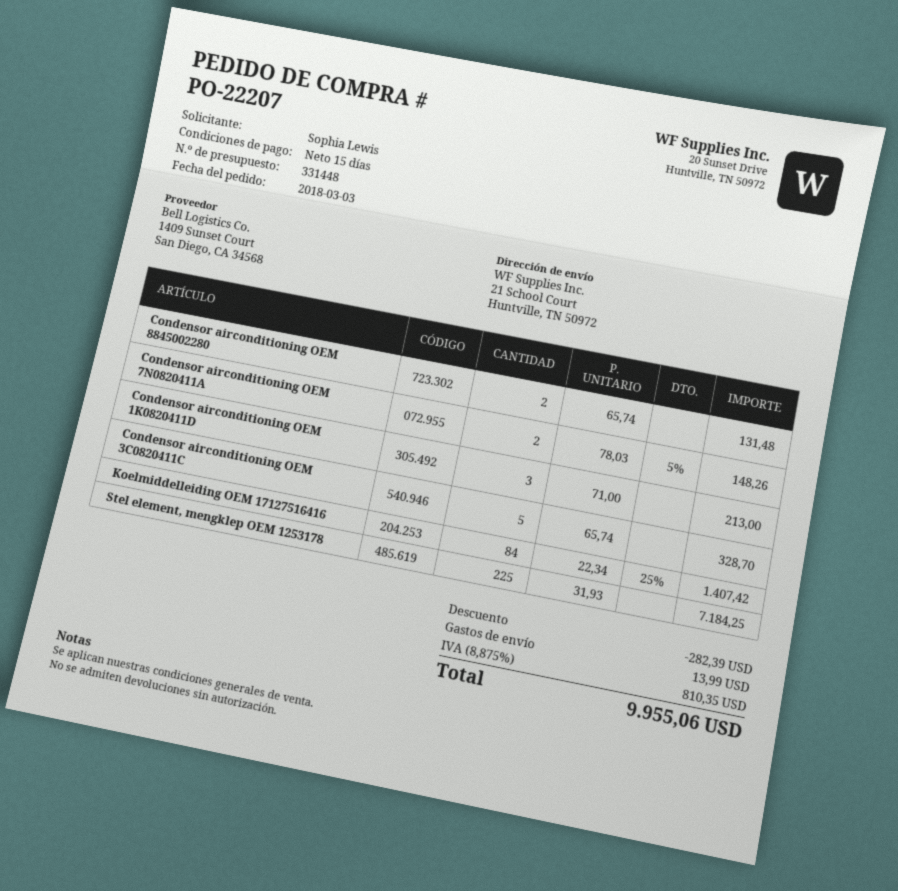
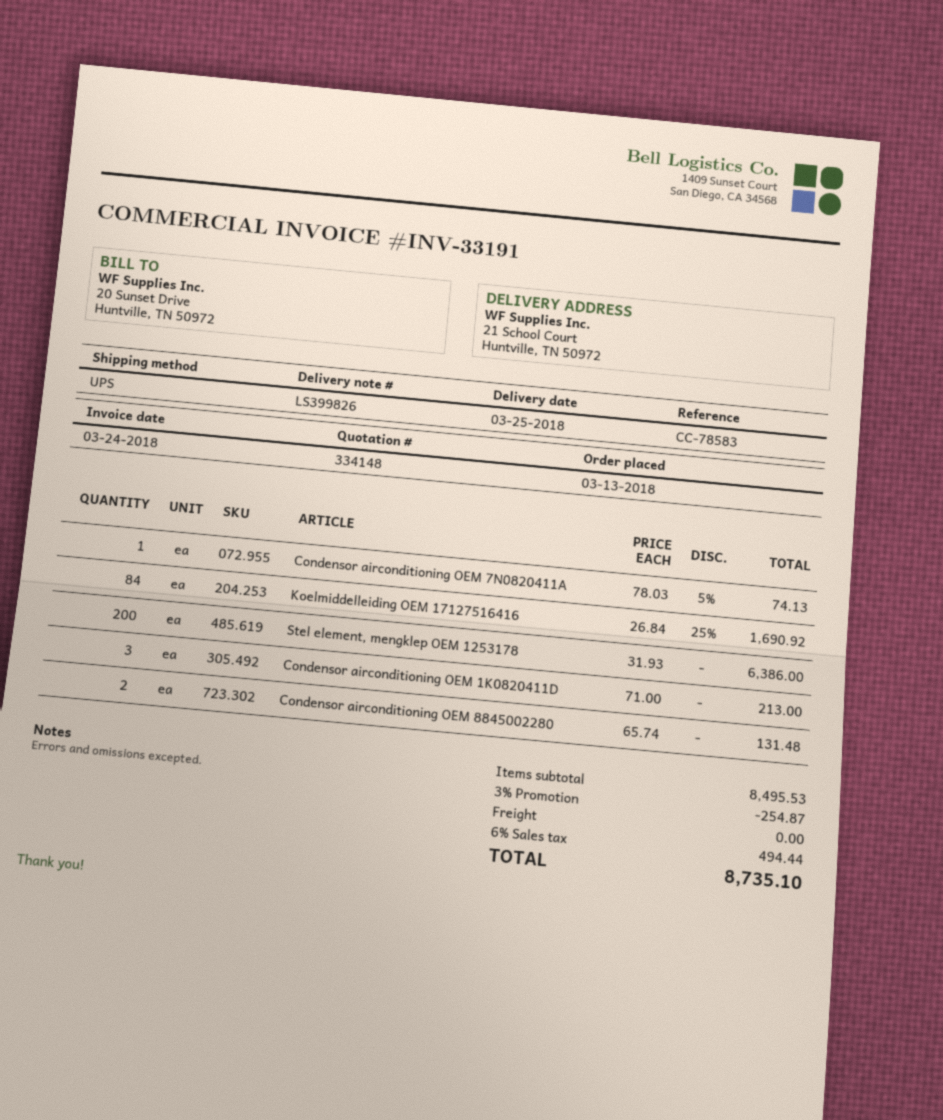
quote number: 331448 -> 334148
order date: 2018-03-03 -> 2018-03-13
Condensor airconditioning OEM 7N0820411A: 2 x 78.03 - 5% = 148.26 -> 1 x 78.03 - 5% = 74.13
Condensor airconditioning OEM 3C0820411C: 5 x 65.74 = 328.70 -> none
Koelmiddelleiding OEM 17127516416: 84 x 22.34 - 25% = 1407.42 -> 84 x 26.84 - 25% = 1690.92
Stel element, mengklep OEM 1253178: 225 x 31.93 = 7184.25 -> 200 x 31.93 = 6386.00
discount: 282.39 -> 254.87
shipping: 13.99 -> 0.00
tax: 8.875% = 810.35 -> 6% = 494.44
total: 9955.06 -> 8735.10

